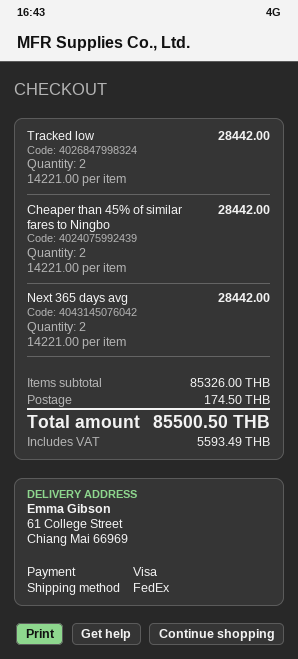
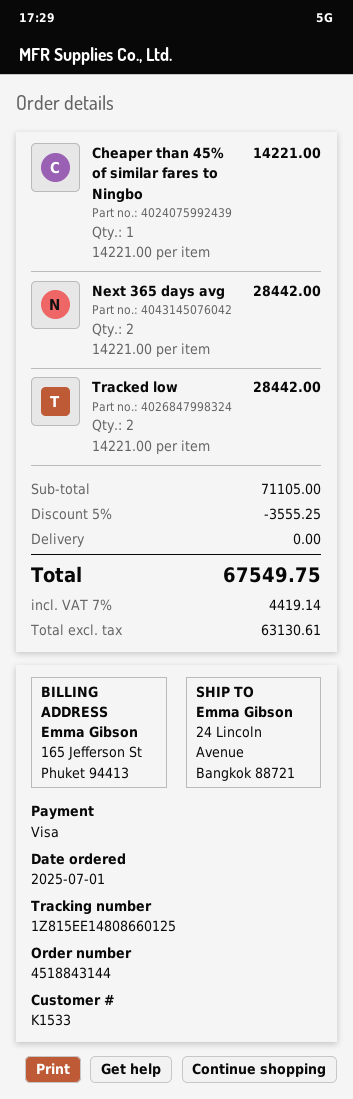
ship to: 61 College Street, Chiang Mai 66969 -> 24 Lincoln Avenue, Bangkok 88721
Cheaper than 45% of similar fares to Ningbo: 2 x 14221.00 = 28442.00 -> 1 x 14221.00 = 14221.00
subtotal: 85326.00 -> 71105.00
discount: none -> 5% = 3555.25
shipping: 174.50 -> 0.00
tax: 5593.49 -> 4419.14
total: 85500.50 -> 67549.75

